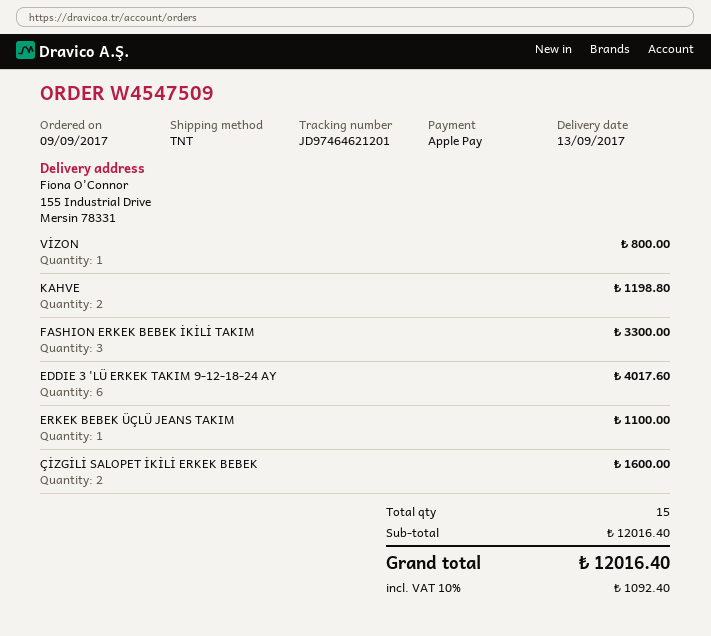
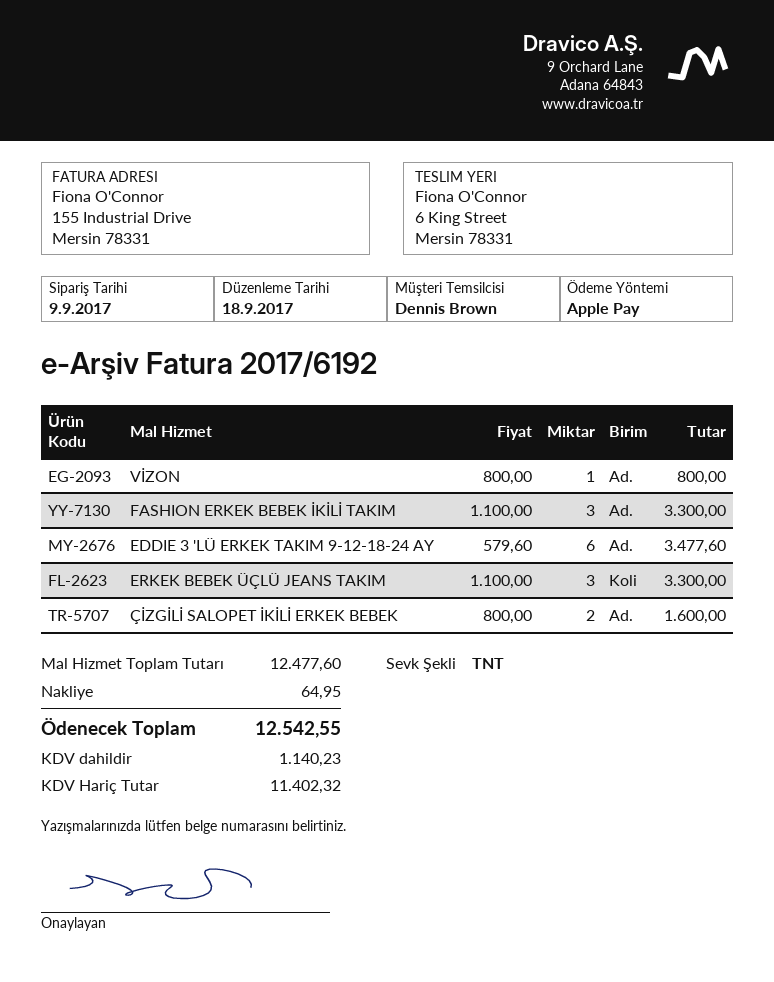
ship to: 155 Industrial Drive, Mersin 78331 -> 6 King Street, Mersin 78331
KAHVE: 2 for 1198.80 -> none
EDDIE 3 'LÜ ERKEK TAKIM 9-12-18-24 AY: 6 for 4017.60 -> 6 for 3477.60
ERKEK BEBEK ÜÇLÜ JEANS TAKIM: 1 for 1100.00 -> 3 for 3300.00
subtotal: 12016.40 -> 12477.60
shipping: none -> 64.95
tax: 1092.40 -> 1140.23
total: 12016.40 -> 12542.55

